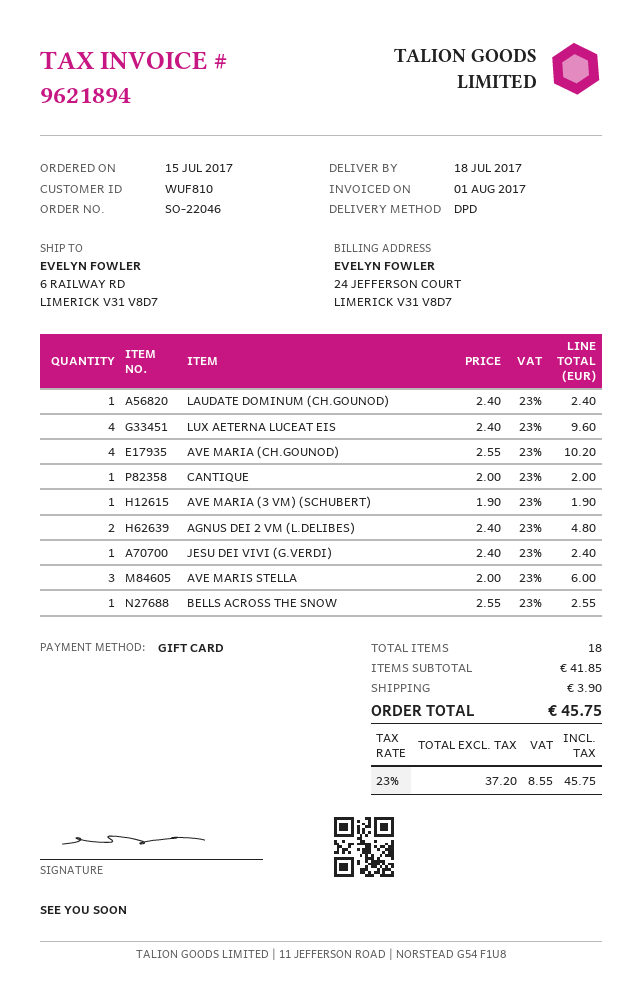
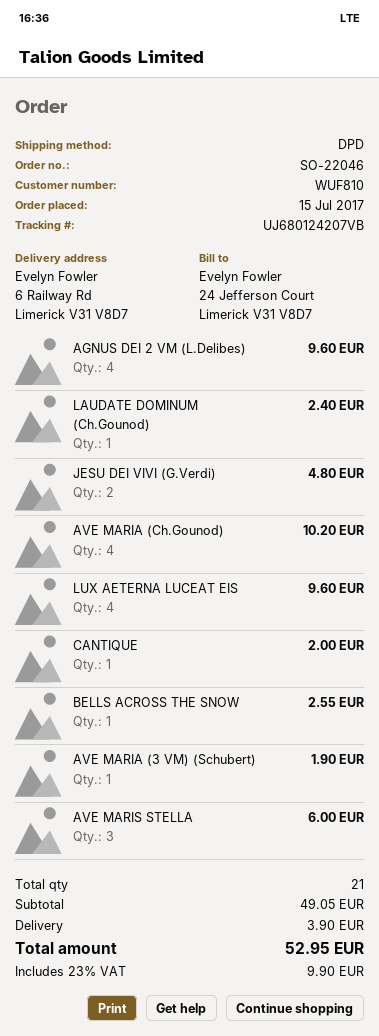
AGNUS DEI 2 VM (L.DELIBES): 2 for 4.80 -> 4 for 9.60
JESU DEI VIVI (G.VERDI): 1 for 2.40 -> 2 for 4.80
total quantity: 18 -> 21
subtotal: 41.85 -> 49.05
tax: 23% = 8.55 -> 23% = 9.90
total: 45.75 -> 52.95

